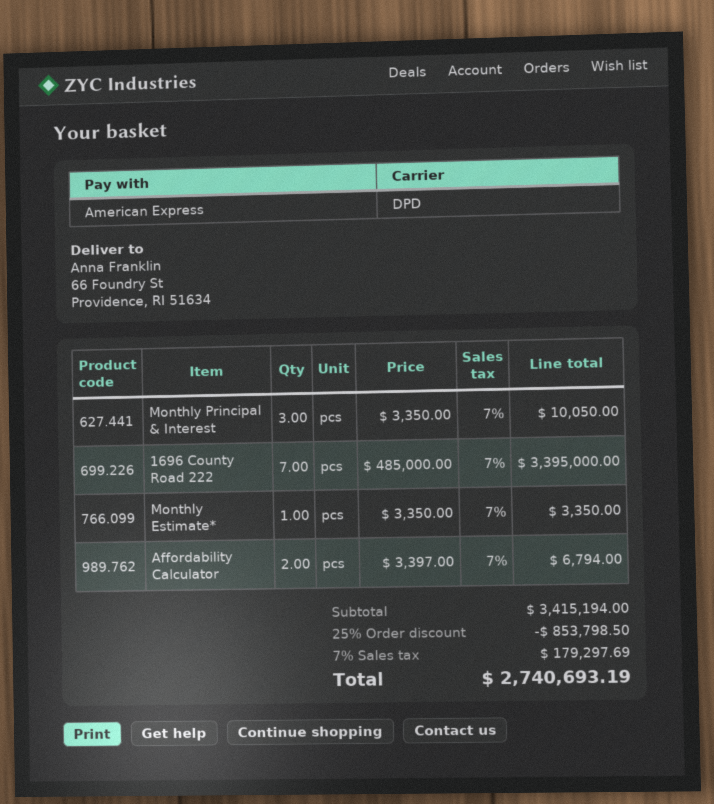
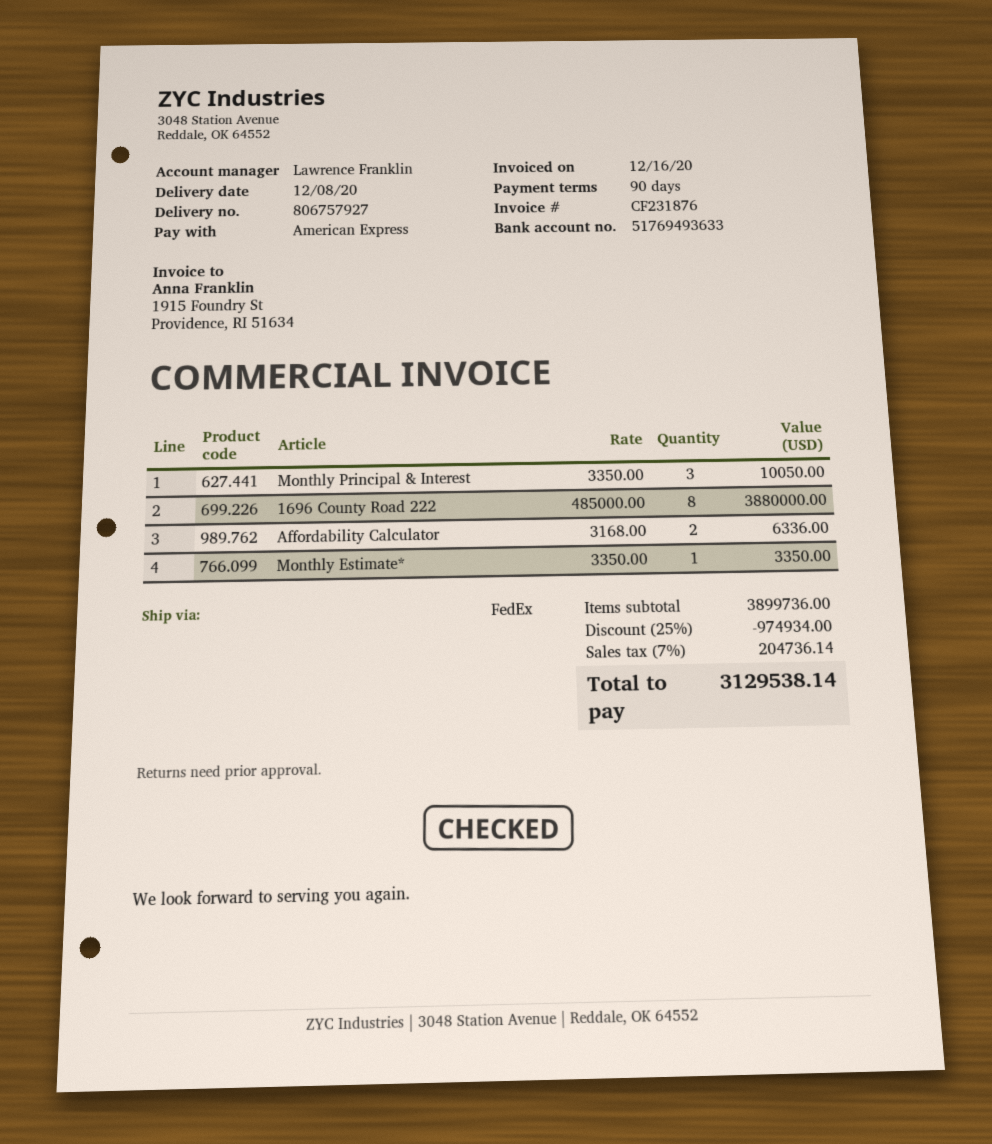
shipping method: DPD -> FedEx
1696 County Road 222: 7 x 485000.00 = 3395000.00 -> 8 x 485000.00 = 3880000.00
Affordability Calculator: 2 x 3397.00 = 6794.00 -> 2 x 3168.00 = 6336.00
subtotal: 3415194.00 -> 3899736.00
discount: 25% = 853798.50 -> 25% = 974934.00
tax: 7% = 179297.69 -> 7% = 204736.14
total: 2740693.19 -> 3129538.14

